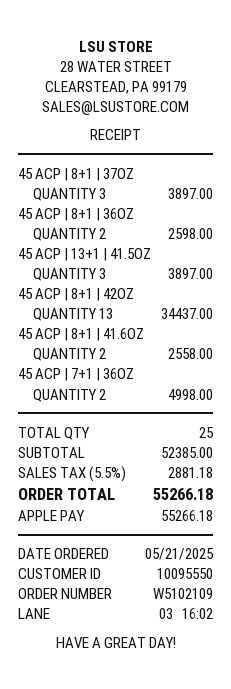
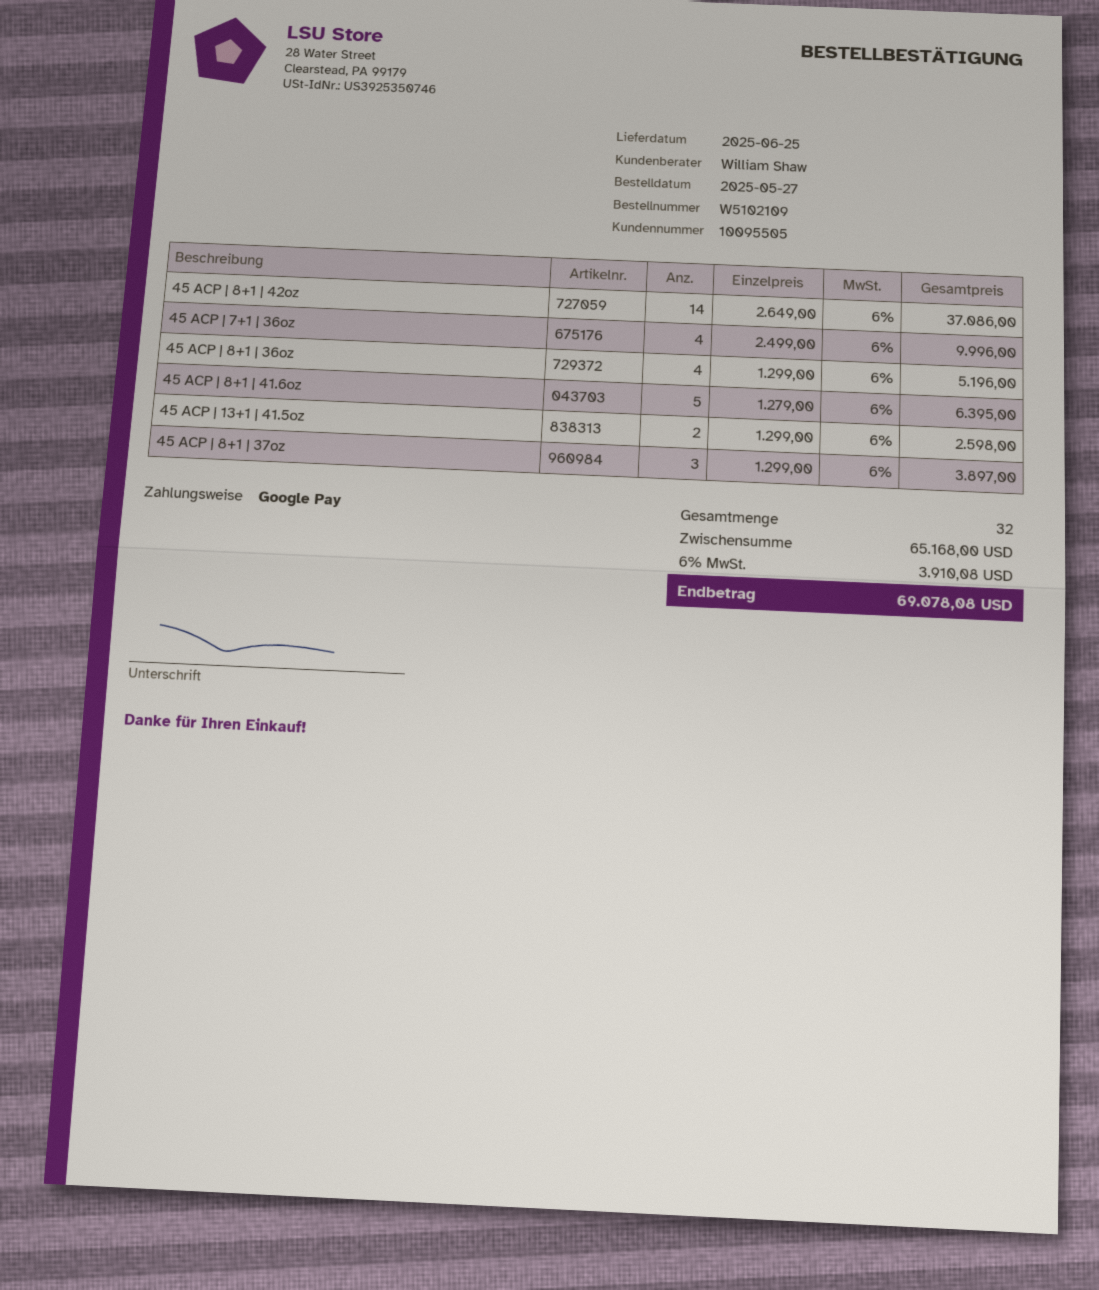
order date: 2025-05-21 -> 2025-05-27
customer number: 10095550 -> 10095505
payment method: Apple Pay -> Google Pay
45 ACP | 8+1 | 36OZ: 2 for 2598.00 -> 4 for 5196.00
45 ACP | 13+1 | 41.5OZ: 3 for 3897.00 -> 2 for 2598.00
45 ACP | 8+1 | 42OZ: 13 for 34437.00 -> 14 for 37086.00
45 ACP | 8+1 | 41.6OZ: 2 for 2558.00 -> 5 for 6395.00
45 ACP | 7+1 | 36OZ: 2 for 4998.00 -> 4 for 9996.00
total quantity: 25 -> 32
subtotal: 52385.00 -> 65168.00
tax: 5.5% = 2881.18 -> 6% = 3910.08
total: 55266.18 -> 69078.08

